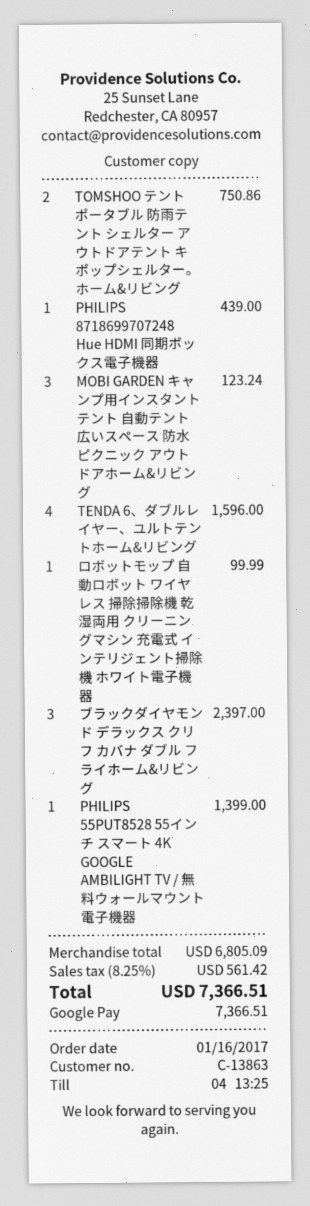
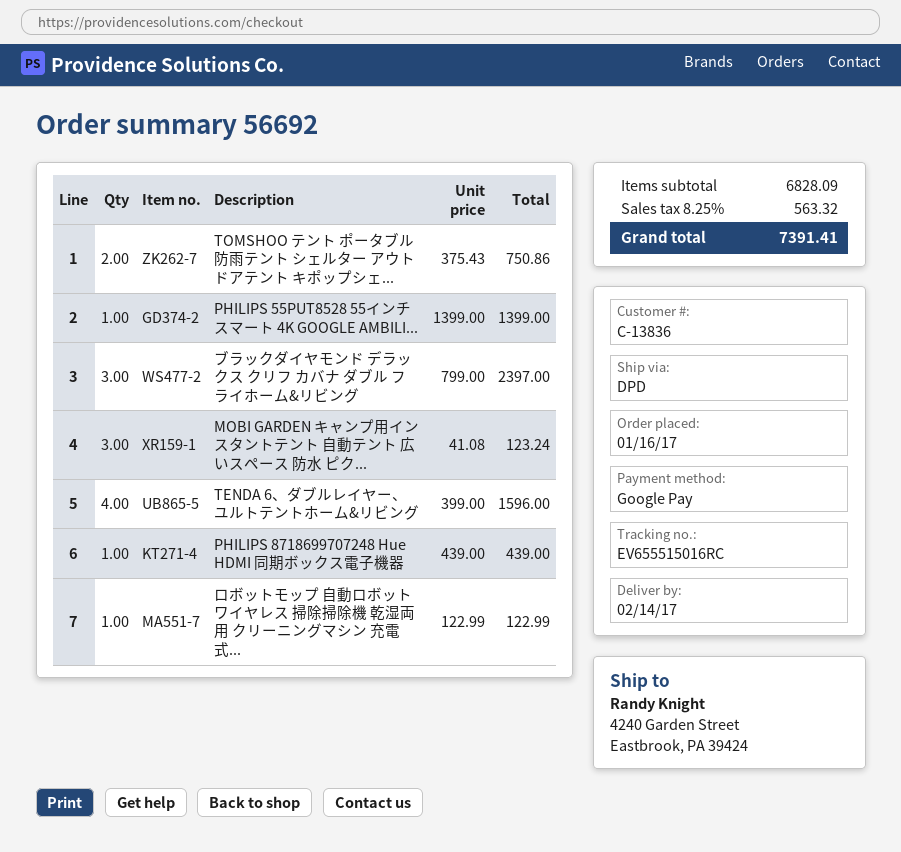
customer number: C-13863 -> C-13836
ロボットモップ 自動ロボット ワイヤレス 掃除掃除機 乾湿両用 クリーニングマシン 充電式 インテリジェント掃除機 ホワイト電子機器: 1 for 99.99 -> 1 for 122.99
subtotal: 6805.09 -> 6828.09
tax: 8.25% = 561.42 -> 8.25% = 563.32
total: 7366.51 -> 7391.41

